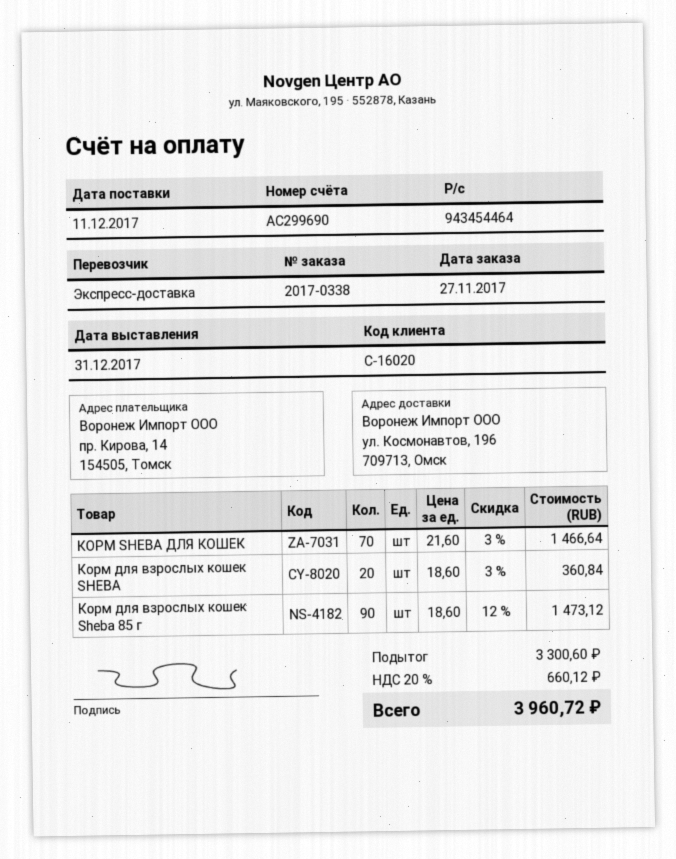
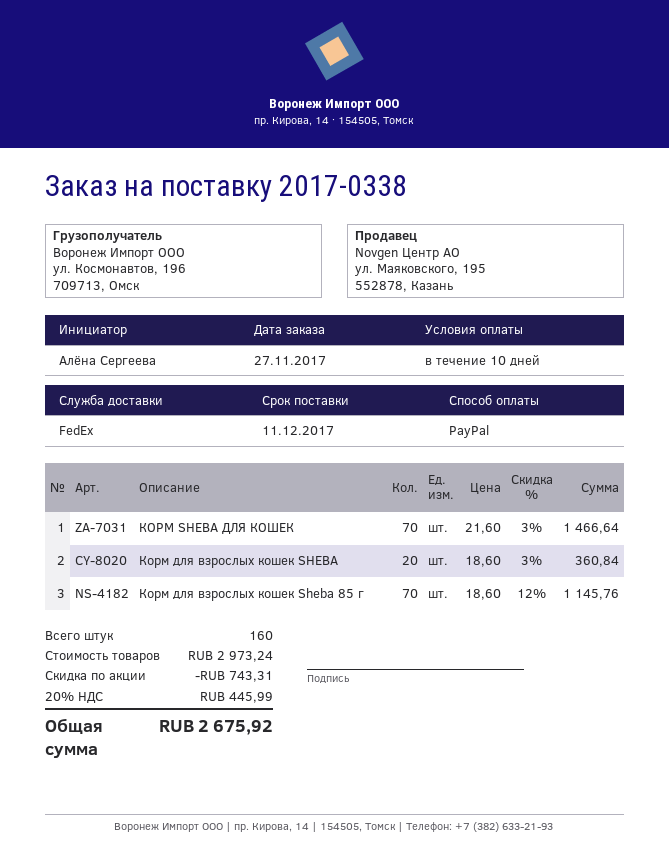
shipping method: express -> FedEx
Корм для взрослых кошек Sheba 85 г: 90 x 18.60 - 12% = 1473.12 -> 70 x 18.60 - 12% = 1145.76
subtotal: 3300.60 -> 2973.24
discount: none -> 743.31
tax: 20% = 660.12 -> 20% = 445.99
total: 3960.72 -> 2675.92

